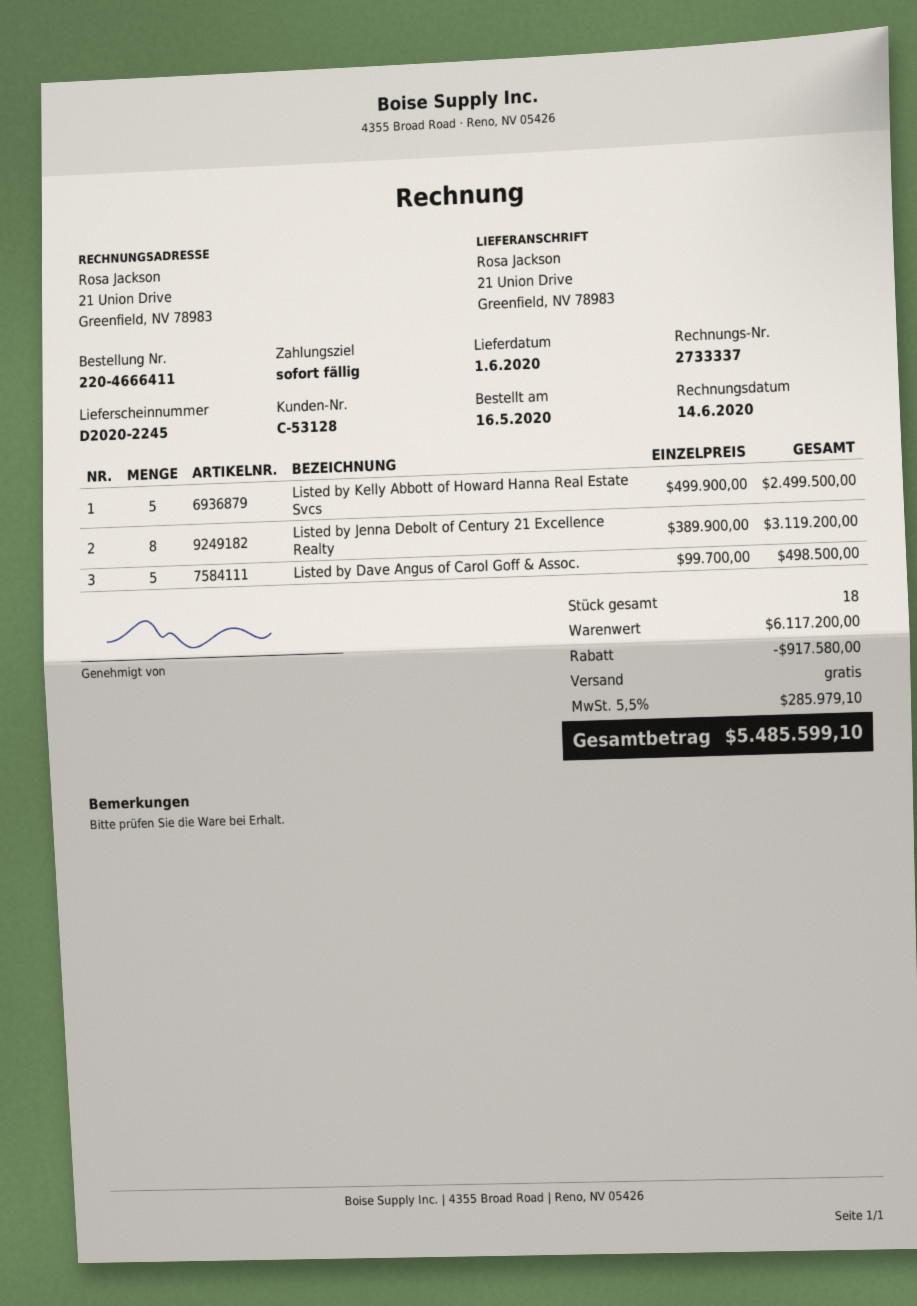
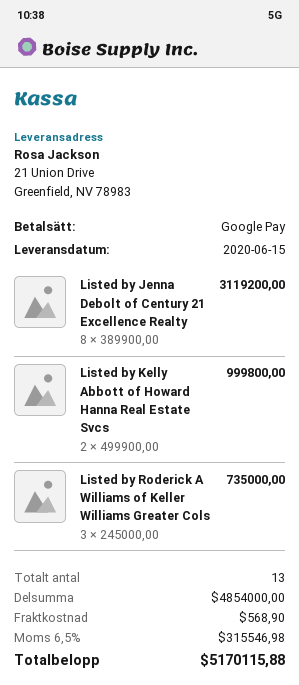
delivery date: 2020-06-01 -> 2020-06-15
Listed by Kelly Abbott of Howard Hanna Real Estate Svcs: 5 x 499900.00 = 2499500.00 -> 2 x 499900.00 = 999800.00
Listed by Dave Angus of Carol Goff & Assoc.: 5 x 99700.00 = 498500.00 -> none
Listed by Roderick A Williams of Keller Williams Greater Cols: none -> 3 x 245000.00 = 735000.00
total quantity: 18 -> 13
subtotal: 6117200.00 -> 4854000.00
discount: 917580.00 -> none
shipping: 0.00 -> 568.90
tax: 5.5% = 285979.10 -> 6.5% = 315546.98
total: 5485599.10 -> 5170115.88

